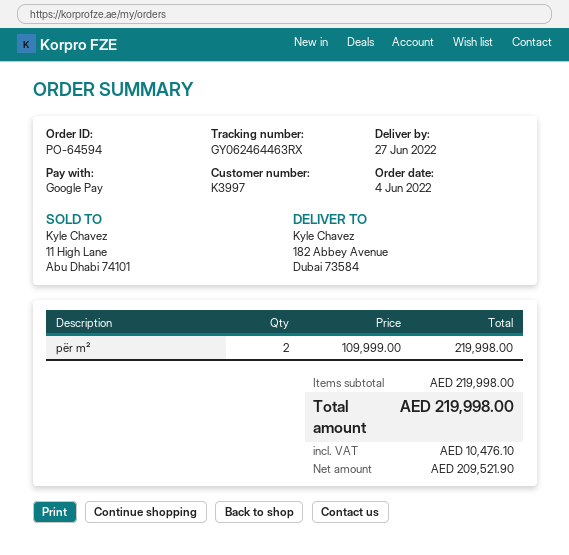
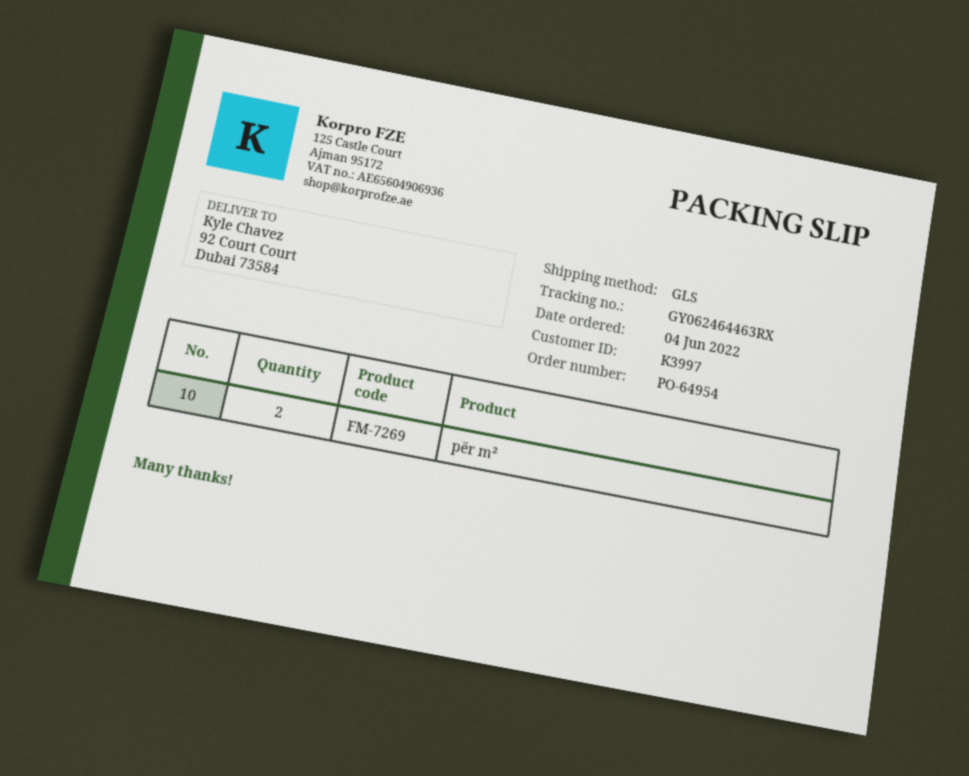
order number: PO-64594 -> PO-64954
ship to: 182 Abbey Avenue, Dubai 73584 -> 92 Court Court, Dubai 73584

